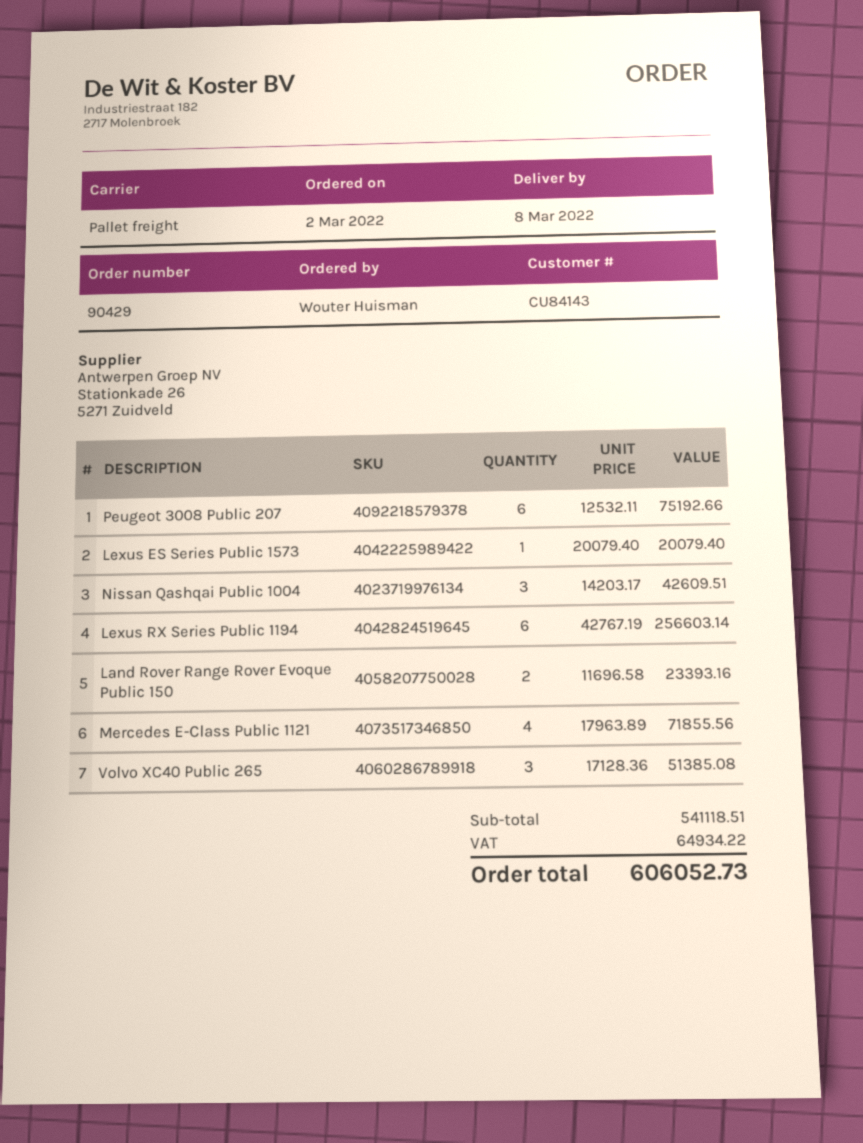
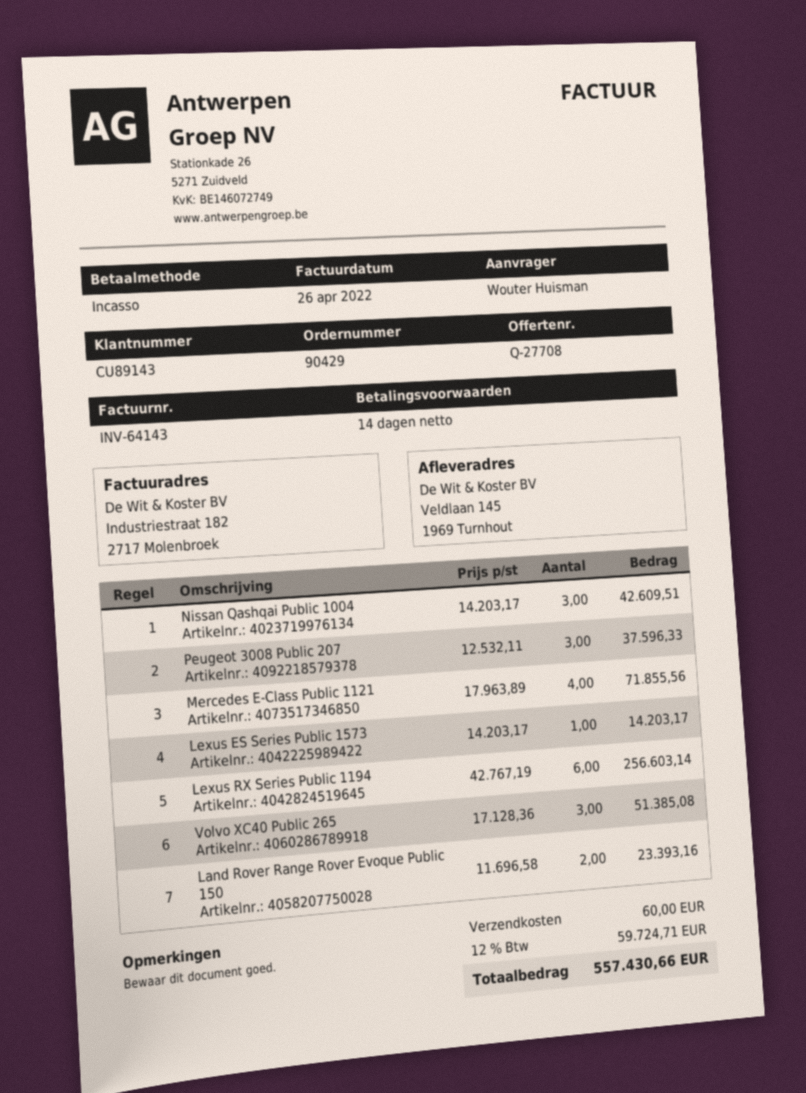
customer number: CU84143 -> CU89143
Peugeot 3008 Public 207: 6 x 12532.11 = 75192.66 -> 3 x 12532.11 = 37596.33
Lexus ES Series Public 1573: 1 x 20079.40 = 20079.40 -> 1 x 14203.17 = 14203.17
shipping: none -> 60.00
tax: 64934.22 -> 59724.71
total: 606052.73 -> 557430.66

